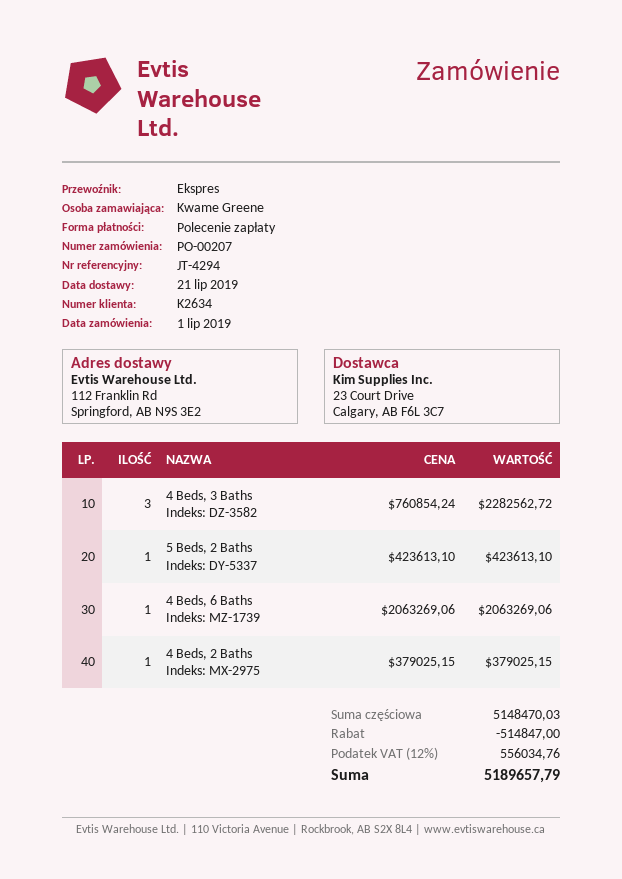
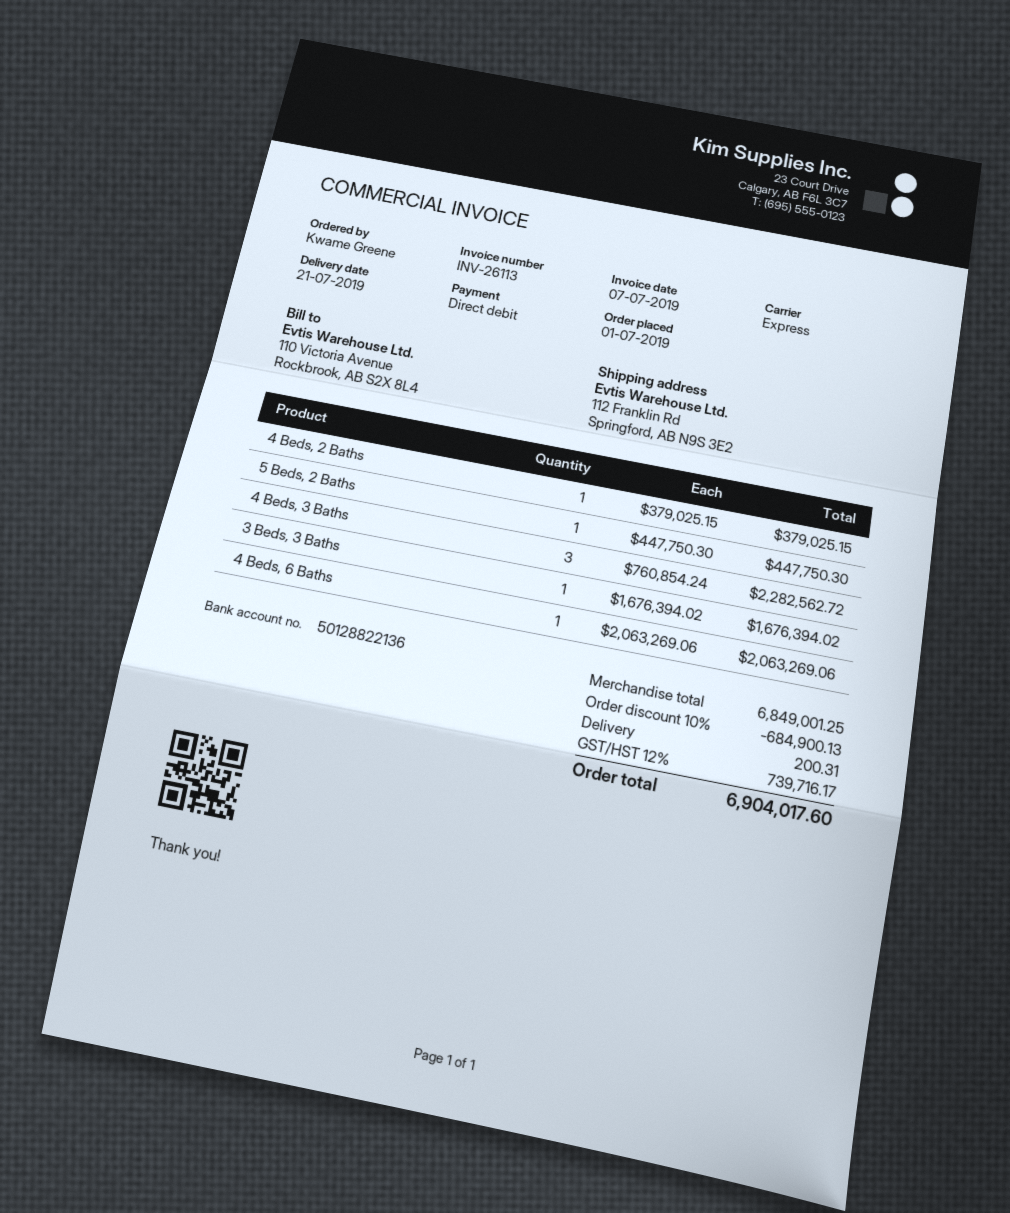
5 Beds, 2 Baths: 1 x 423613.10 = 423613.10 -> 1 x 447750.30 = 447750.30
3 Beds, 3 Baths: none -> 1 x 1676394.02 = 1676394.02
subtotal: 5148470.03 -> 6849001.25
discount: 514847.00 -> 684900.13
shipping: none -> 200.31
tax: 12% = 556034.76 -> 12% = 739716.17
total: 5189657.79 -> 6904017.60

